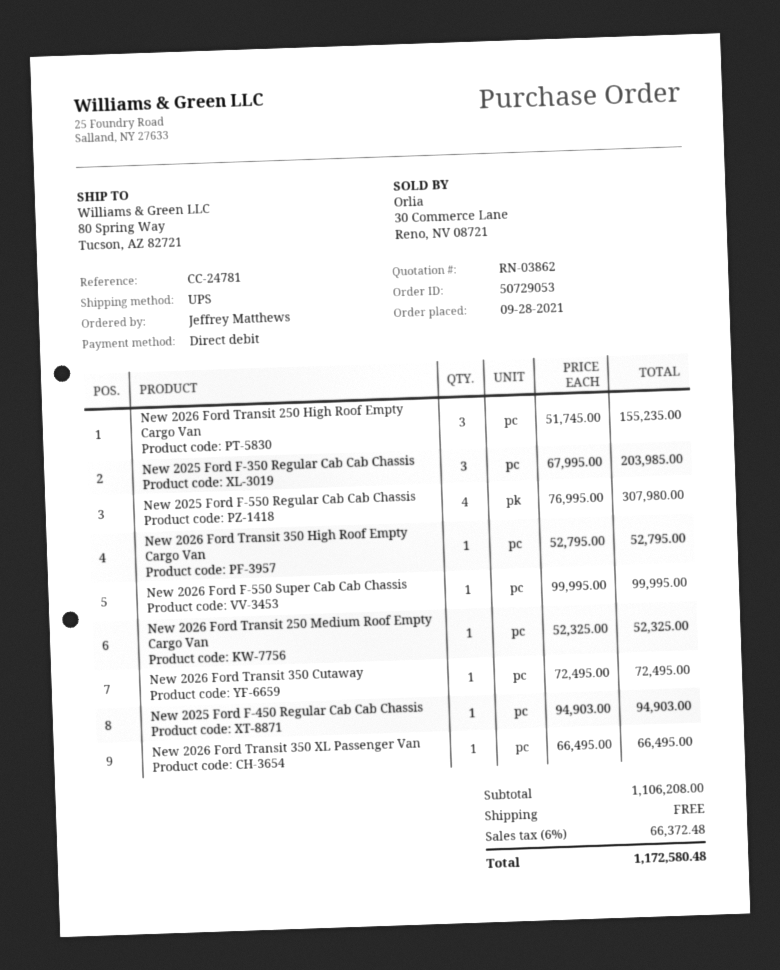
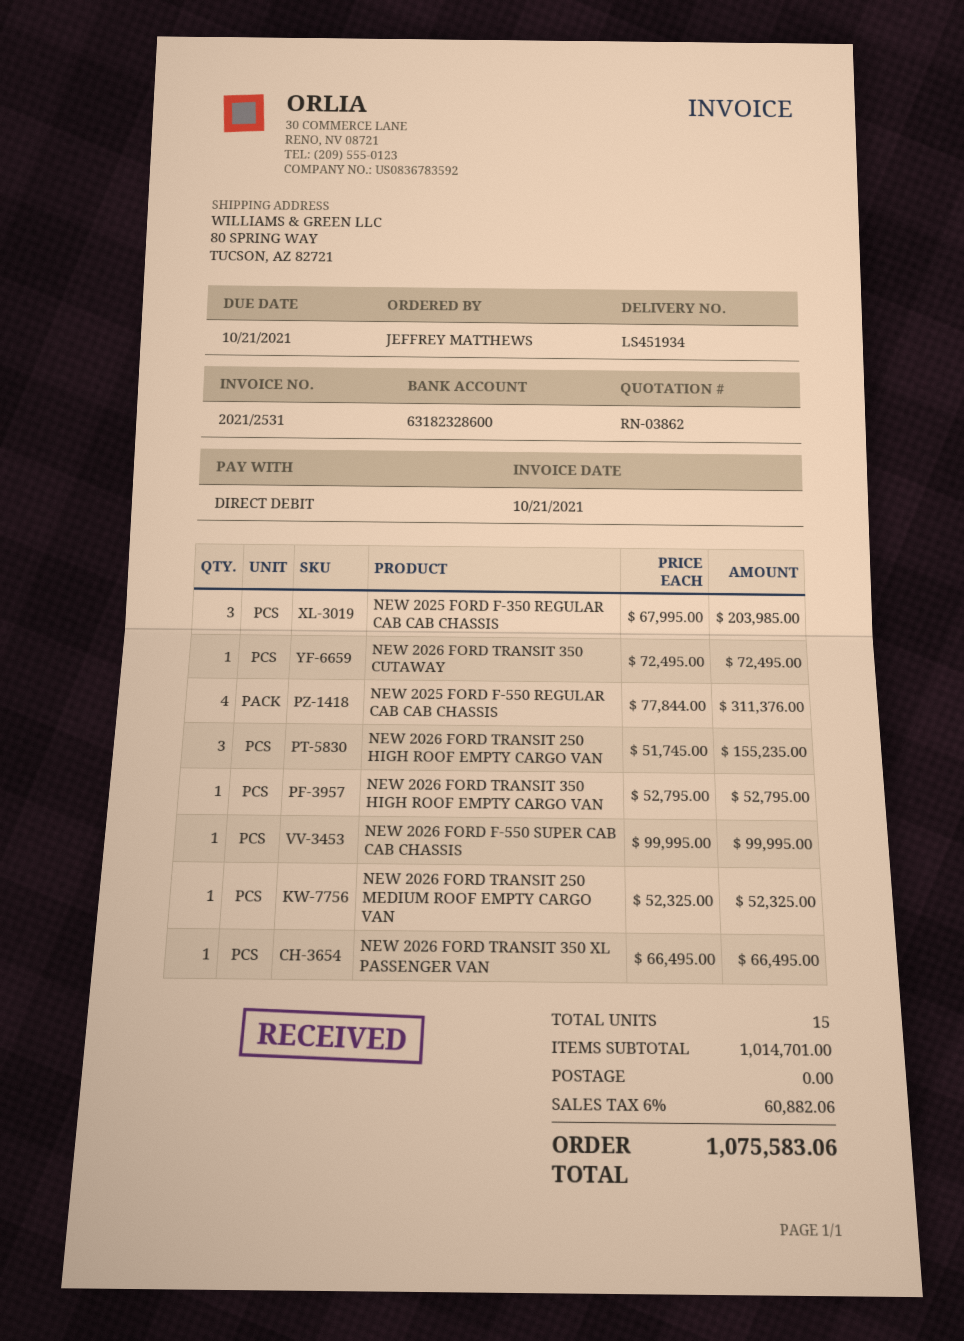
New 2025 Ford F-550 Regular Cab Cab Chassis: 4 x 76995.00 = 307980.00 -> 4 x 77844.00 = 311376.00
New 2025 Ford F-450 Regular Cab Cab Chassis: 1 x 94903.00 = 94903.00 -> none
subtotal: 1106208.00 -> 1014701.00
tax: 6% = 66372.48 -> 6% = 60882.06
total: 1172580.48 -> 1075583.06

